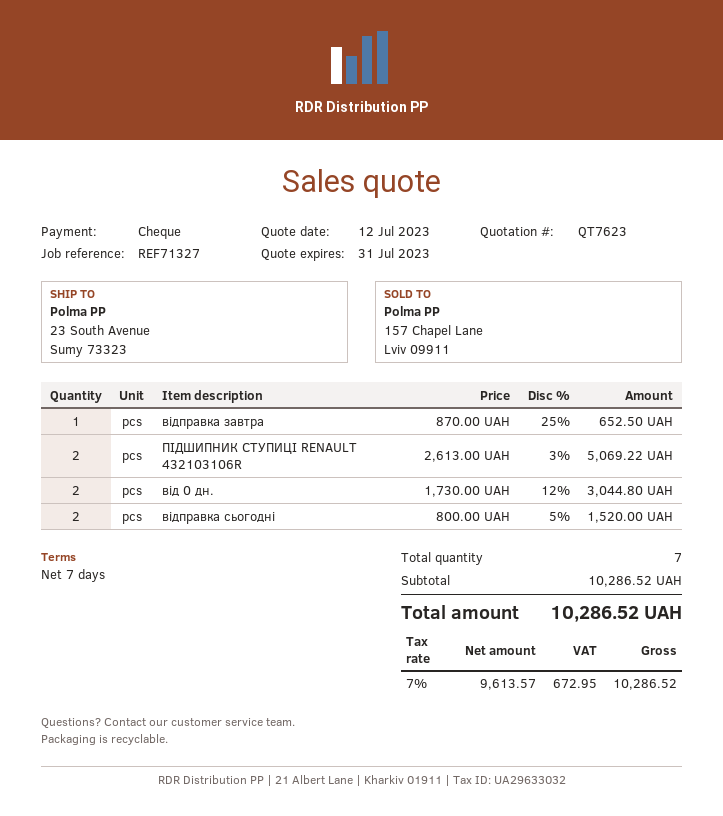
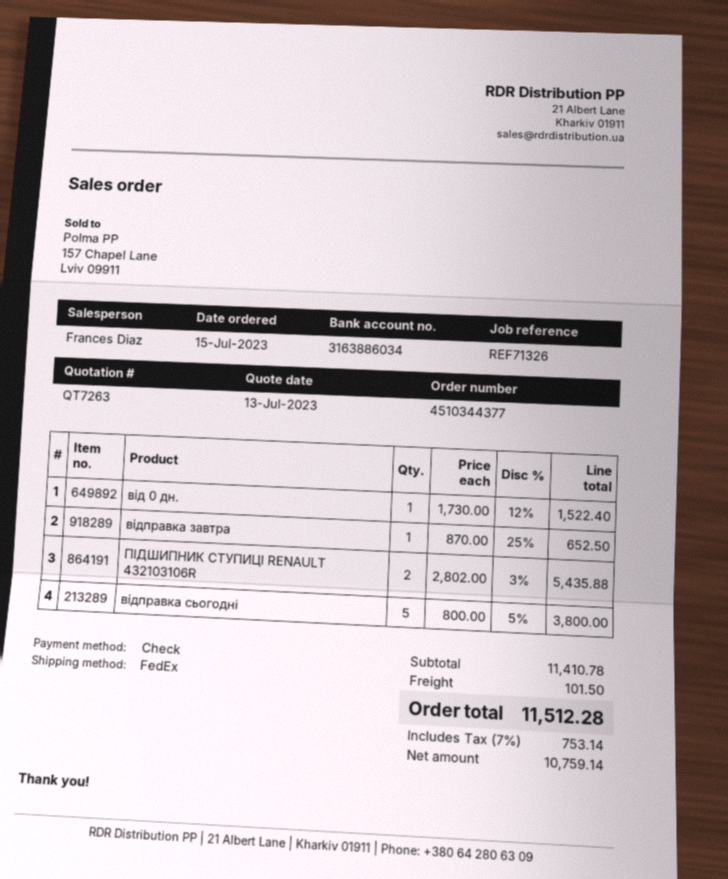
quote number: QT7623 -> QT7263
quote date: 2023-07-12 -> 2023-07-13
reference: REF71327 -> REF71326
ПІДШИПНИК СТУПИЦІ RENAULT 432103106R: 2 x 2613.00 - 3% = 5069.22 -> 2 x 2802.00 - 3% = 5435.88
від 0 дн.: 2 x 1730.00 - 12% = 3044.80 -> 1 x 1730.00 - 12% = 1522.40
відправка сьогодні: 2 x 800.00 - 5% = 1520.00 -> 5 x 800.00 - 5% = 3800.00
subtotal: 10286.52 -> 11410.78
shipping: none -> 101.50
net: 9613.57 -> 10759.14
tax: 7% = 672.95 -> 7% = 753.14
total: 10286.52 -> 11512.28

